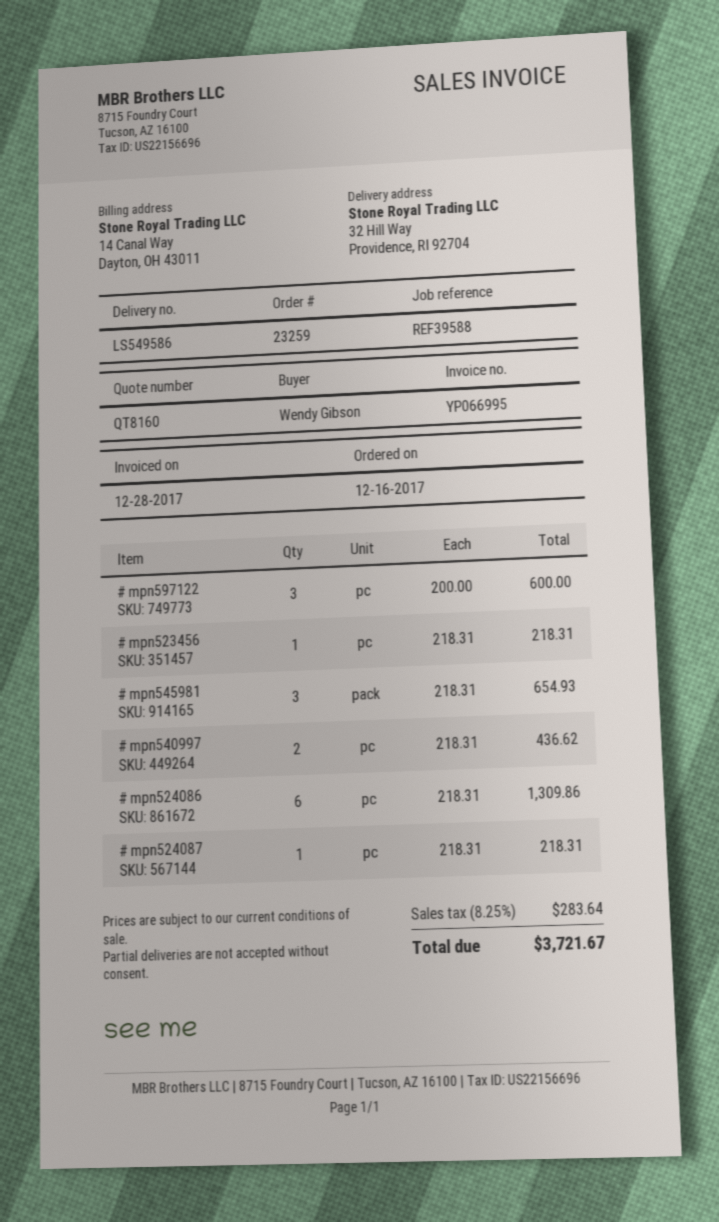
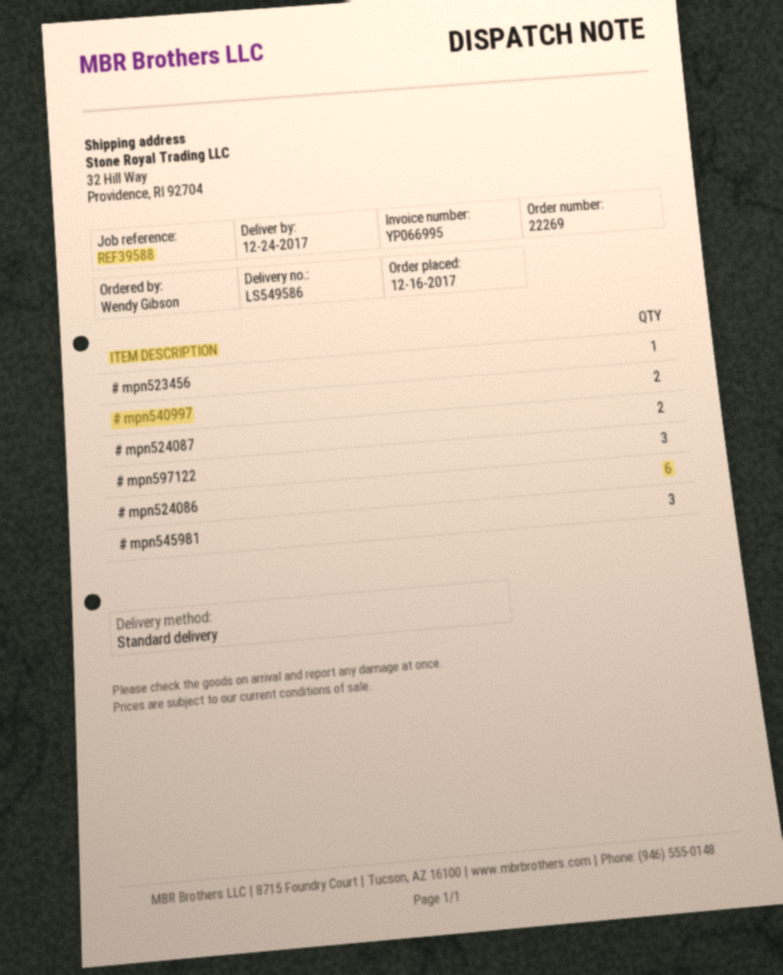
order number: 23259 -> 22269
# mpn524087: 1 -> 2

